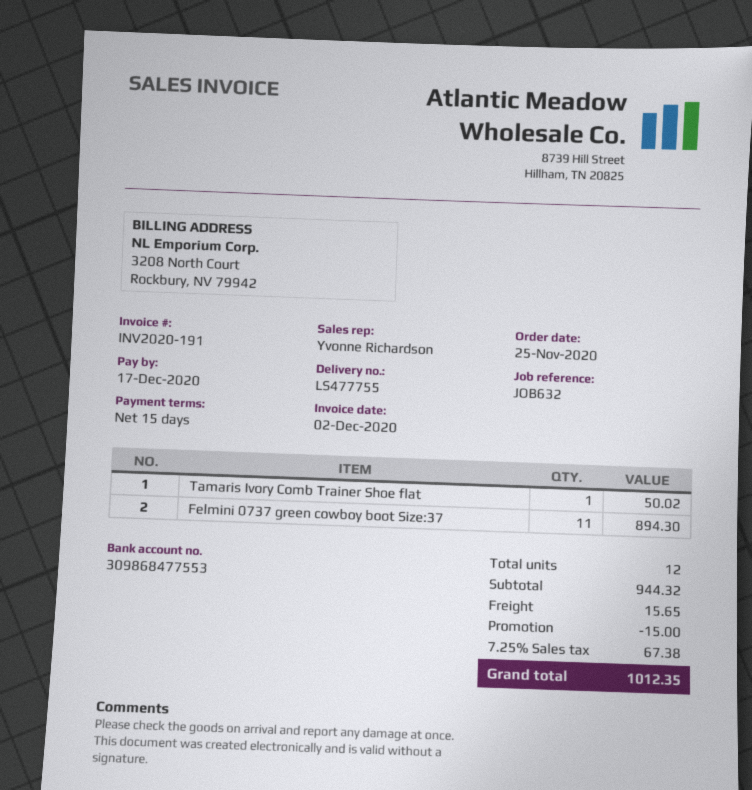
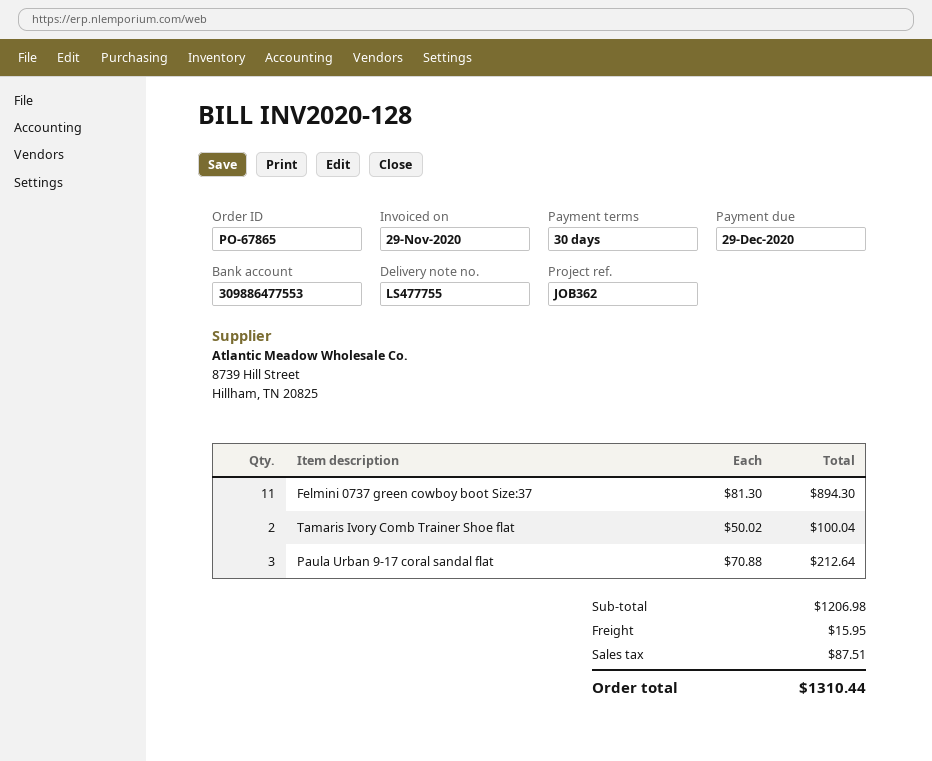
invoice number: INV2020-191 -> INV2020-128
invoice date: 2020-12-02 -> 2020-11-29
payment terms: 15 days -> 30 days
due date: 2020-12-17 -> 2020-12-29
reference: JOB632 -> JOB362
bank account: 309868477553 -> 309886477553
Tamaris Ivory Comb Trainer Shoe flat: 1 for 50.02 -> 2 for 100.04
Paula Urban 9-17 coral sandal flat: none -> 3 for 212.64
subtotal: 944.32 -> 1206.98
discount: 15.00 -> none
shipping: 15.65 -> 15.95
tax: 67.38 -> 87.51
total: 1012.35 -> 1310.44

